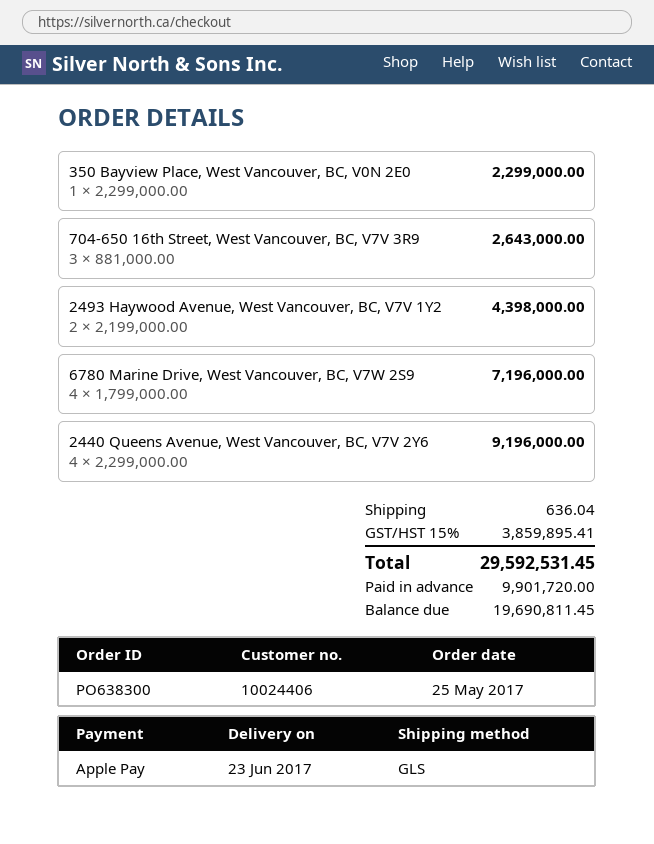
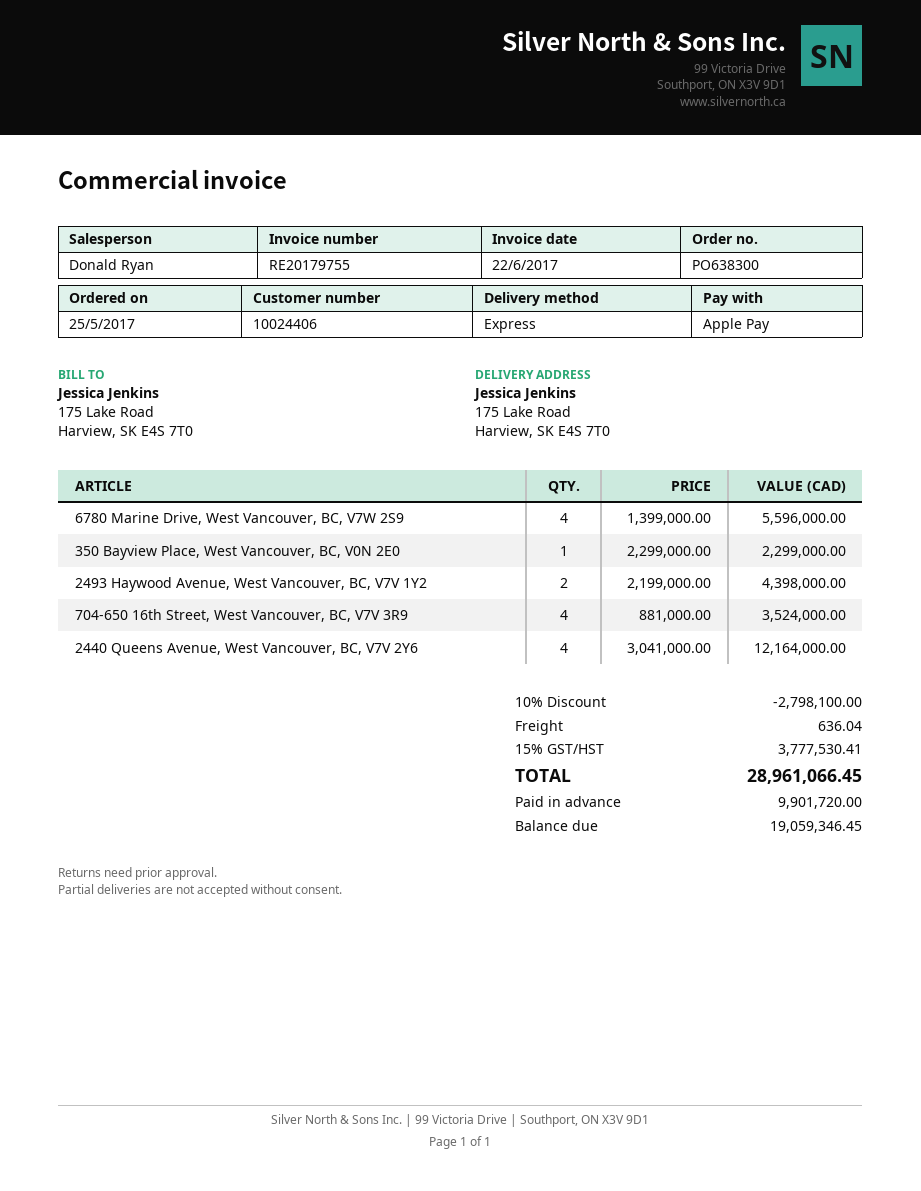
shipping method: GLS -> express
704-650 16th Street, West Vancouver, BC, V7V 3R9: 3 x 881000.00 = 2643000.00 -> 4 x 881000.00 = 3524000.00
6780 Marine Drive, West Vancouver, BC, V7W 2S9: 4 x 1799000.00 = 7196000.00 -> 4 x 1399000.00 = 5596000.00
2440 Queens Avenue, West Vancouver, BC, V7V 2Y6: 4 x 2299000.00 = 9196000.00 -> 4 x 3041000.00 = 12164000.00
discount: none -> 10% = 2798100.00
tax: 15% = 3859895.41 -> 15% = 3777530.41
total: 29592531.45 -> 28961066.45
balance: 19690811.45 -> 19059346.45

